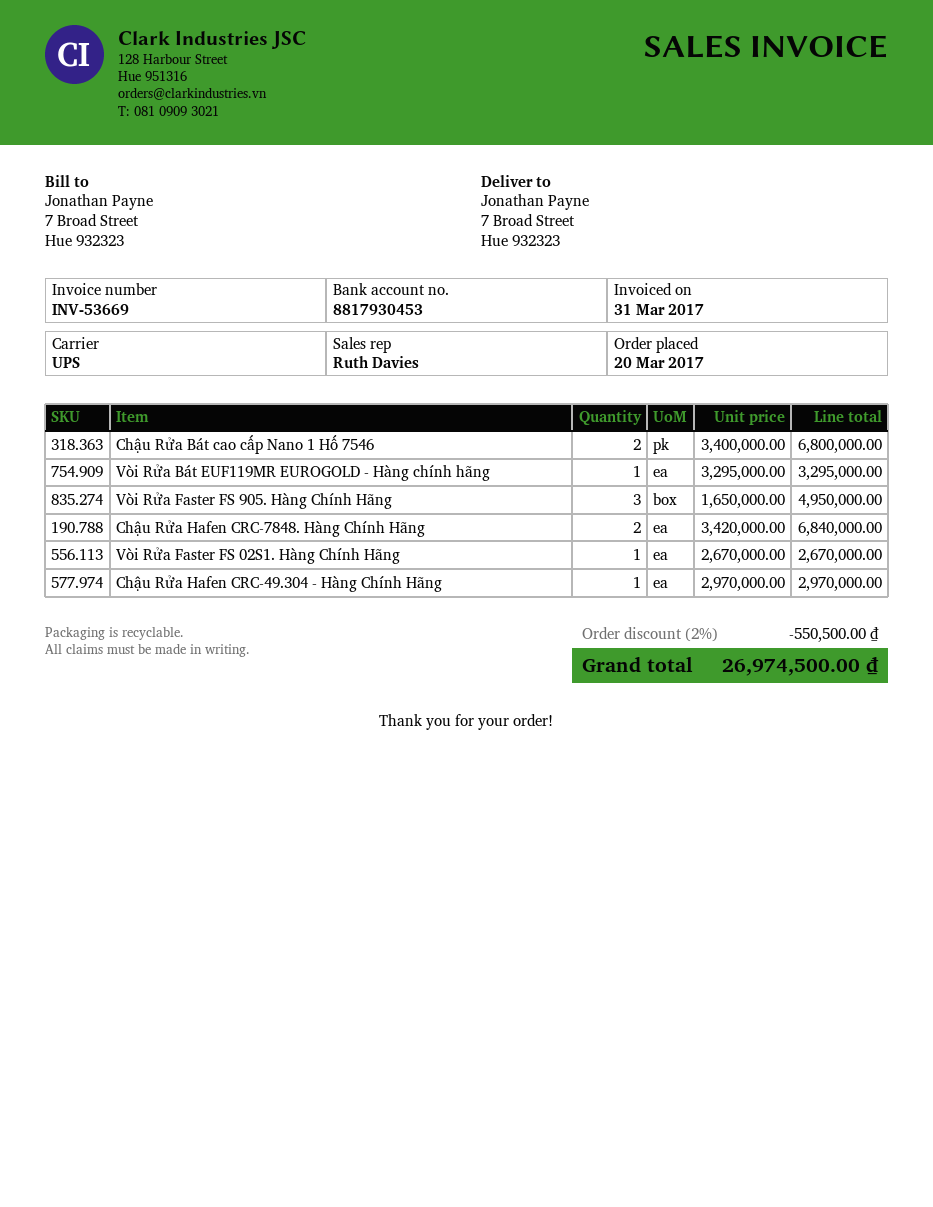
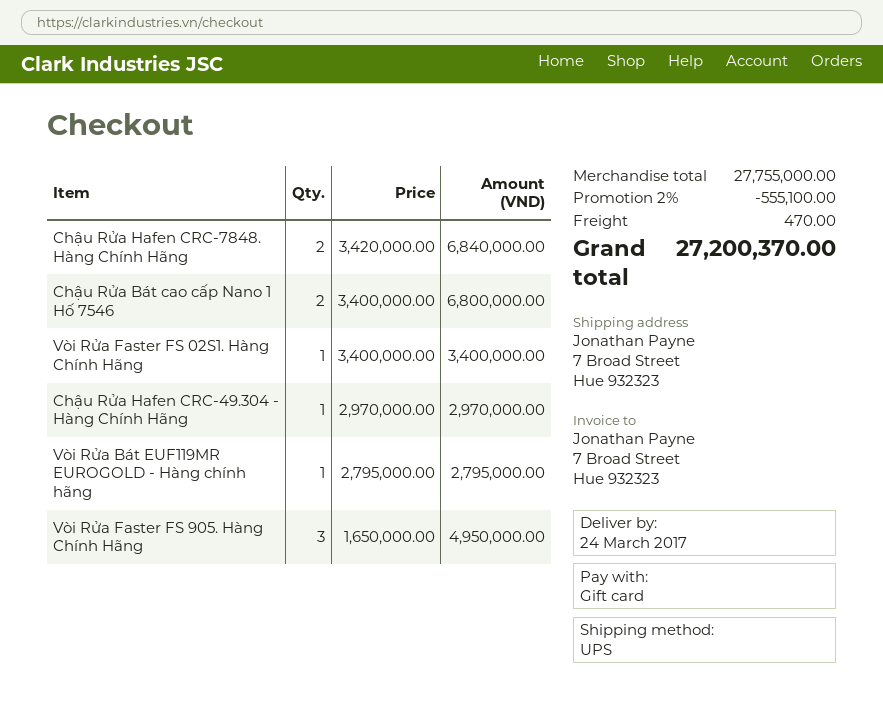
Vòi Rửa Bát EUF119MR EUROGOLD - Hàng chính hãng: 1 x 3295000.00 = 3295000.00 -> 1 x 2795000.00 = 2795000.00
Vòi Rửa Faster FS 02S1. Hàng Chính Hãng: 1 x 2670000.00 = 2670000.00 -> 1 x 3400000.00 = 3400000.00
discount: 2% = 550500.00 -> 2% = 555100.00
shipping: none -> 470.00
total: 26974500.00 -> 27200370.00

